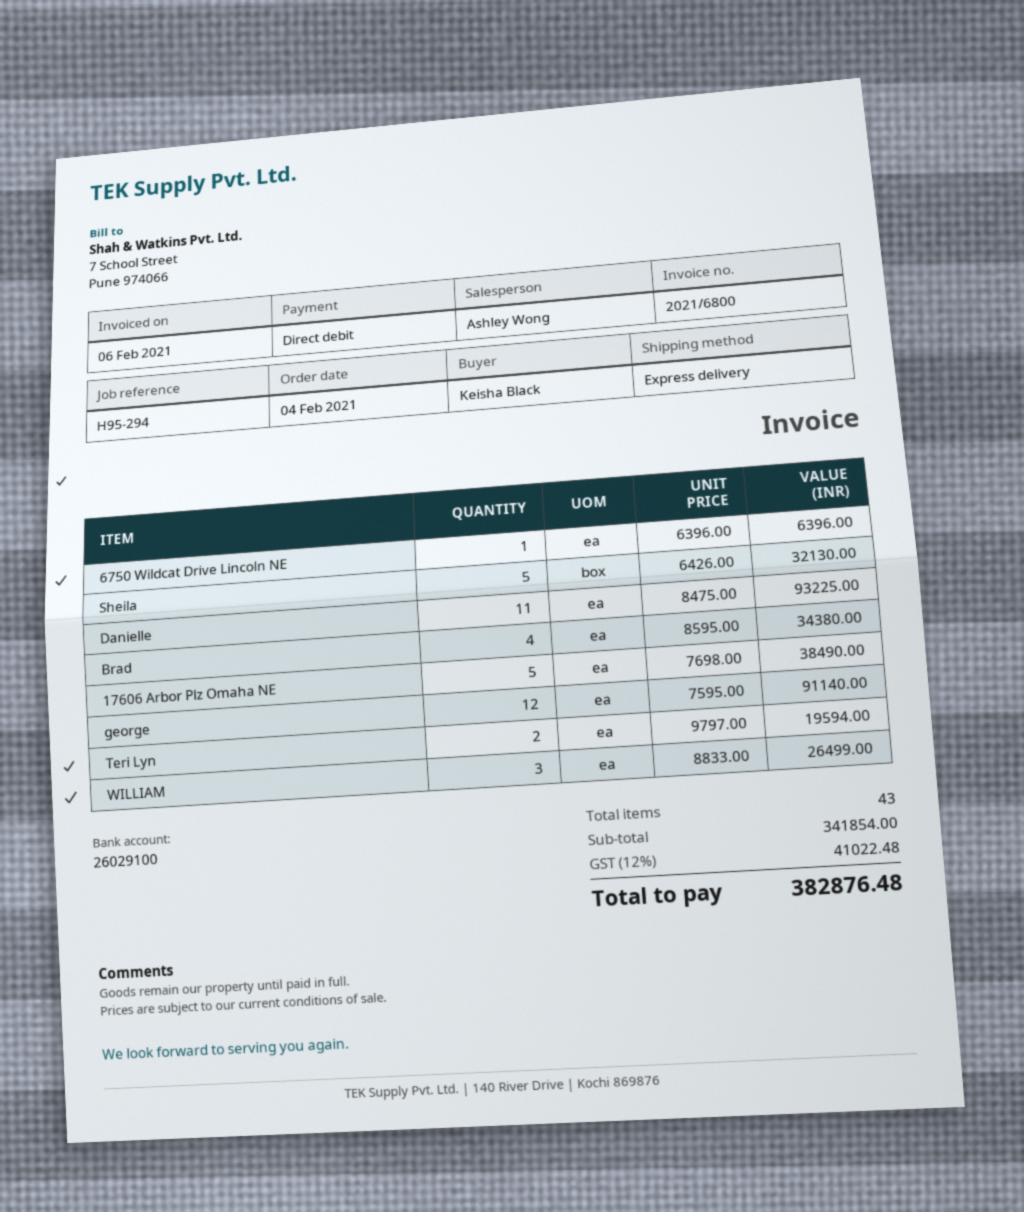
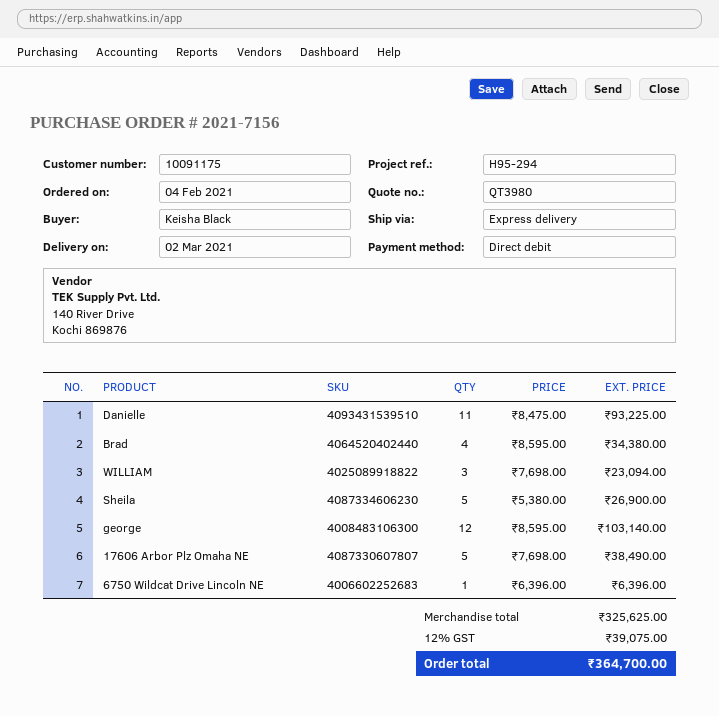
Sheila: 5 x 6426.00 = 32130.00 -> 5 x 5380.00 = 26900.00
george: 12 x 7595.00 = 91140.00 -> 12 x 8595.00 = 103140.00
Teri Lyn: 2 x 9797.00 = 19594.00 -> none
WILLIAM: 3 x 8833.00 = 26499.00 -> 3 x 7698.00 = 23094.00
subtotal: 341854.00 -> 325625.00
tax: 12% = 41022.48 -> 12% = 39075.00
total: 382876.48 -> 364700.00

